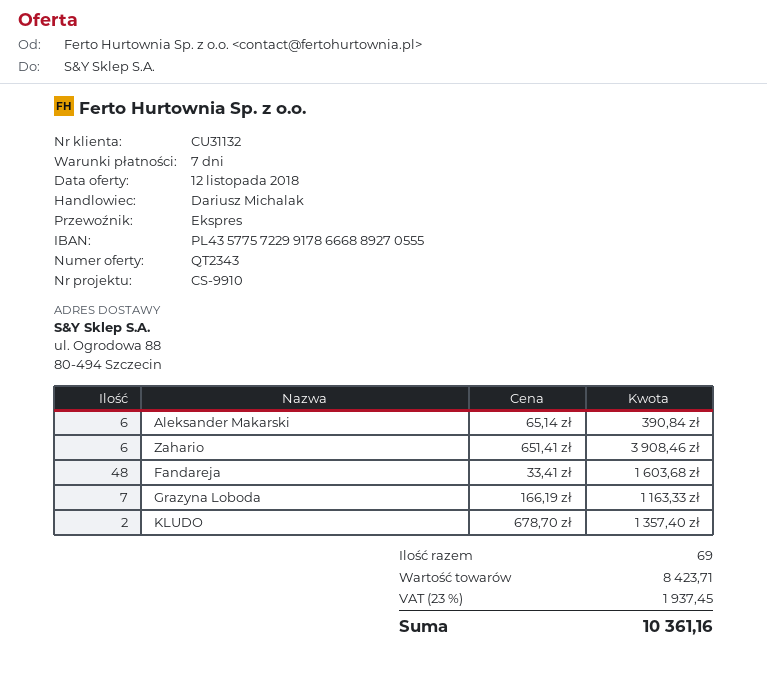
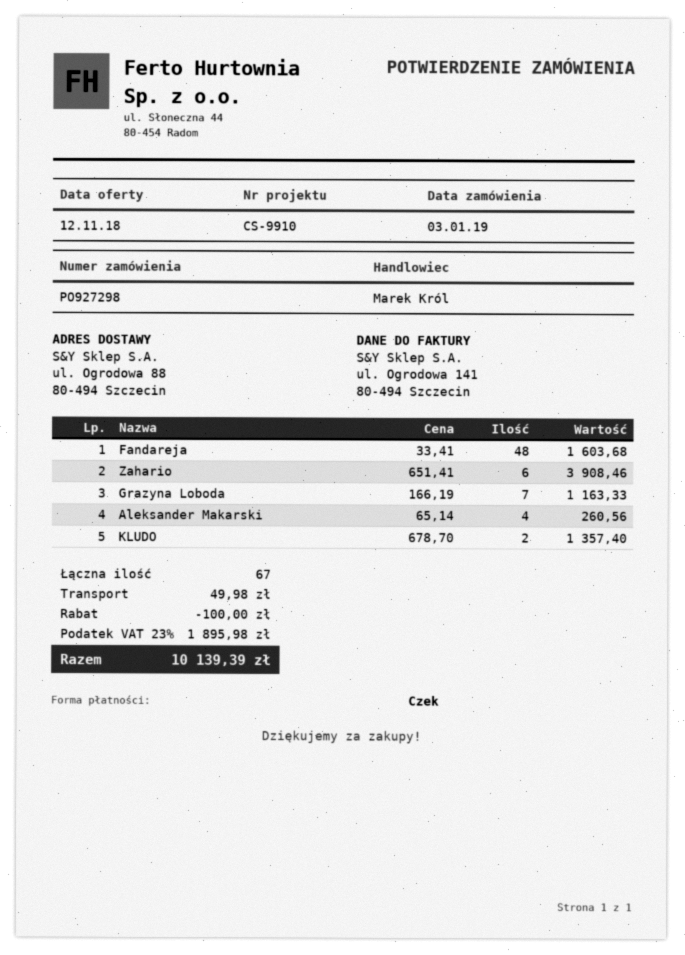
sales rep: Dariusz Michalak -> Marek Król
Aleksander Makarski: 6 x 65.14 = 390.84 -> 4 x 65.14 = 260.56
total quantity: 69 -> 67
discount: none -> 100.00
shipping: none -> 49.98
tax: 23% = 1937.45 -> 23% = 1895.98
total: 10361.16 -> 10139.39

